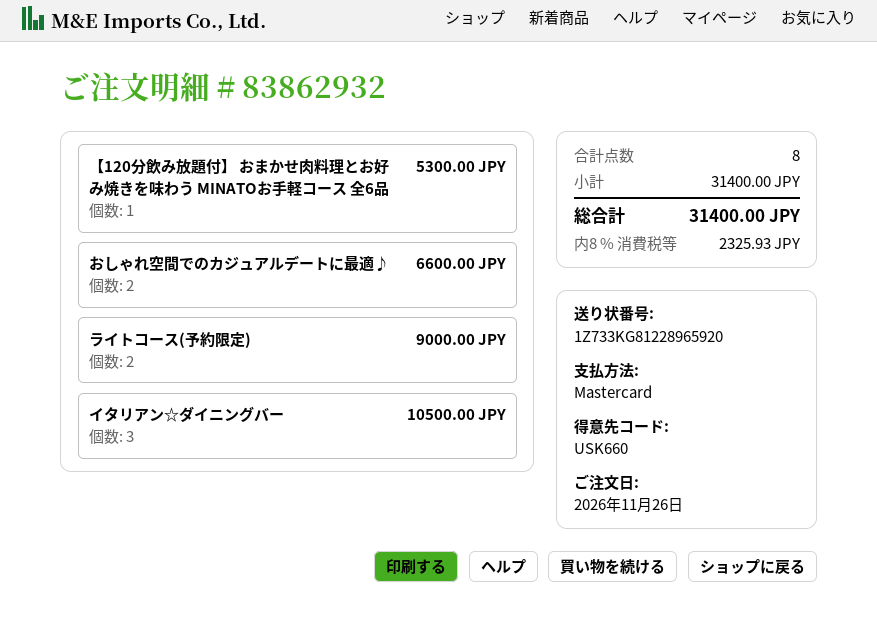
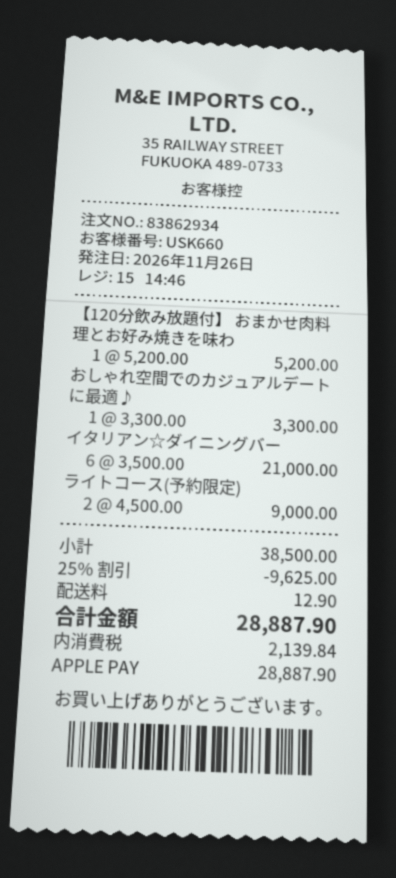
order number: 83862932 -> 83862934
payment method: Mastercard -> Apple Pay
【120分飲み放題付】 おまかせ肉料理とお好み焼きを味わう MINATOお手軽コース 全6品: 1 for 5300.00 -> 1 for 5200.00
おしゃれ空間でのカジュアルデートに最適♪: 2 for 6600.00 -> 1 for 3300.00
イタリアン☆ダイニングバー: 3 for 10500.00 -> 6 for 21000.00
subtotal: 31400.00 -> 38500.00
discount: none -> 25% = 9625.00
shipping: none -> 12.90
tax: 2325.93 -> 2139.84
total: 31400.00 -> 28887.90

